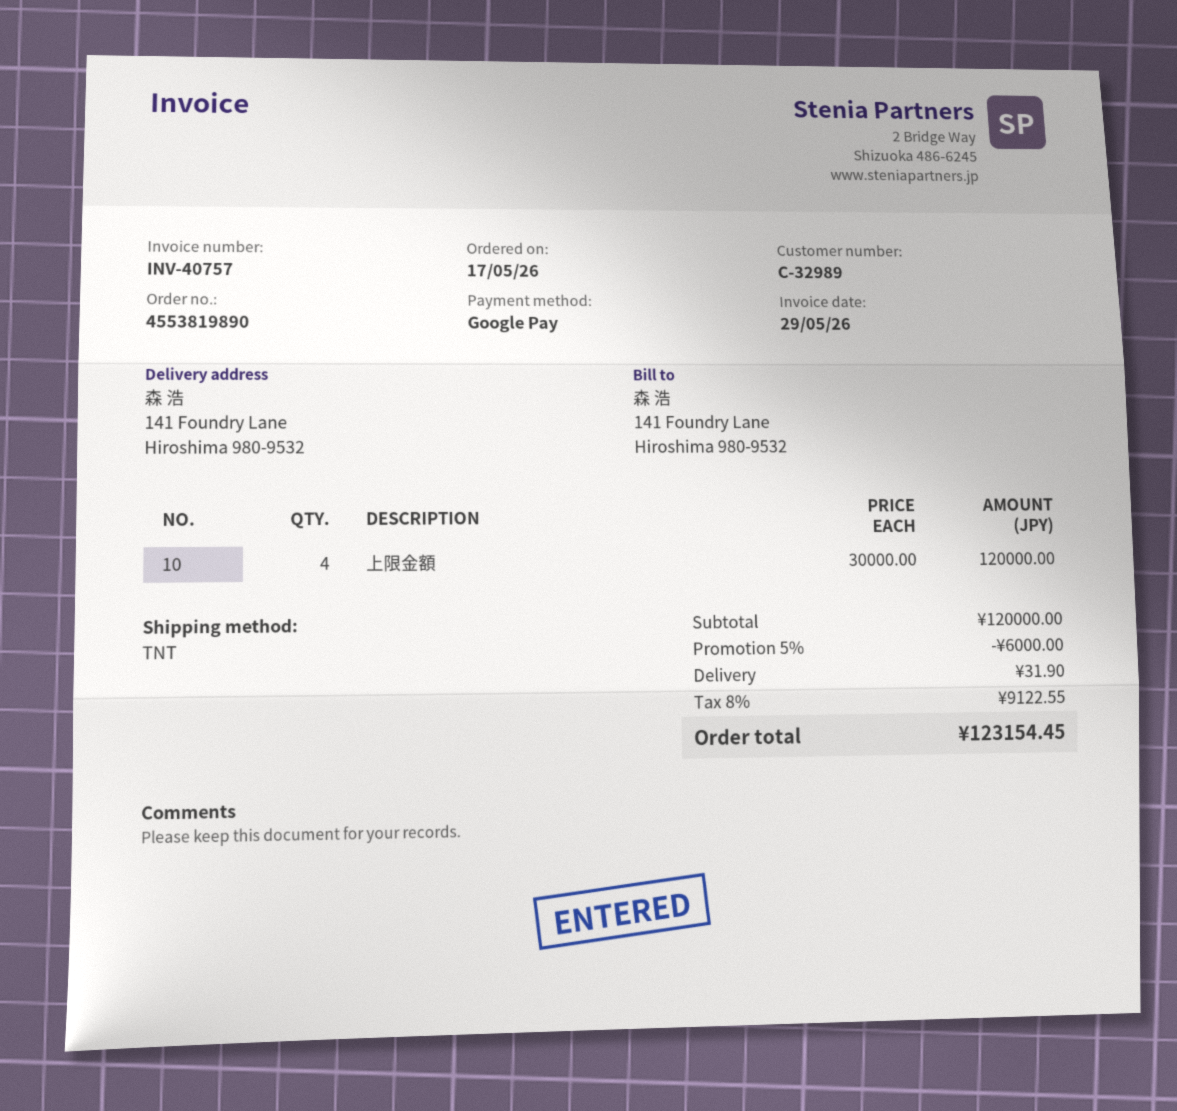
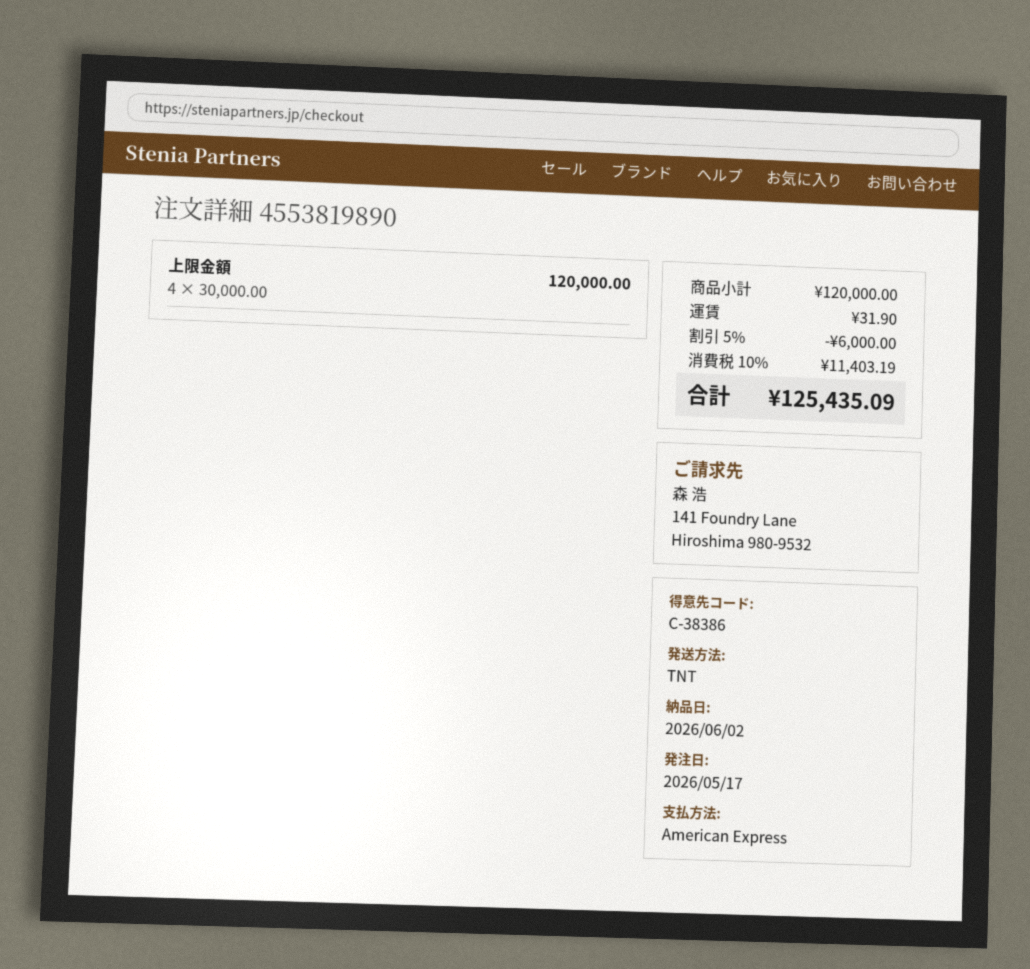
customer number: C-32989 -> C-38386
payment method: Google Pay -> American Express
tax: 8% = 9122.55 -> 10% = 11403.19
total: 123154.45 -> 125435.09

